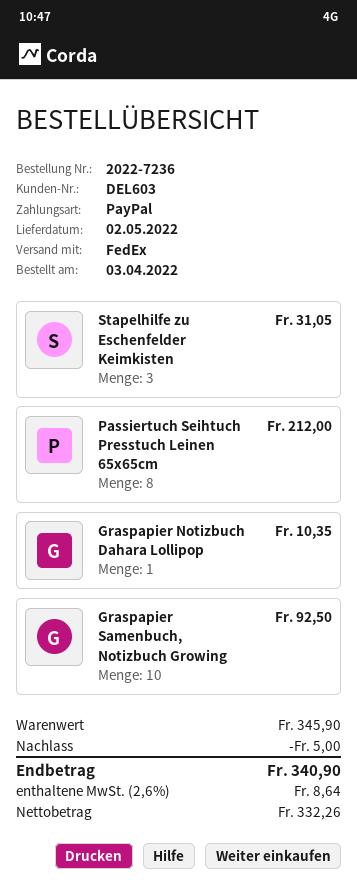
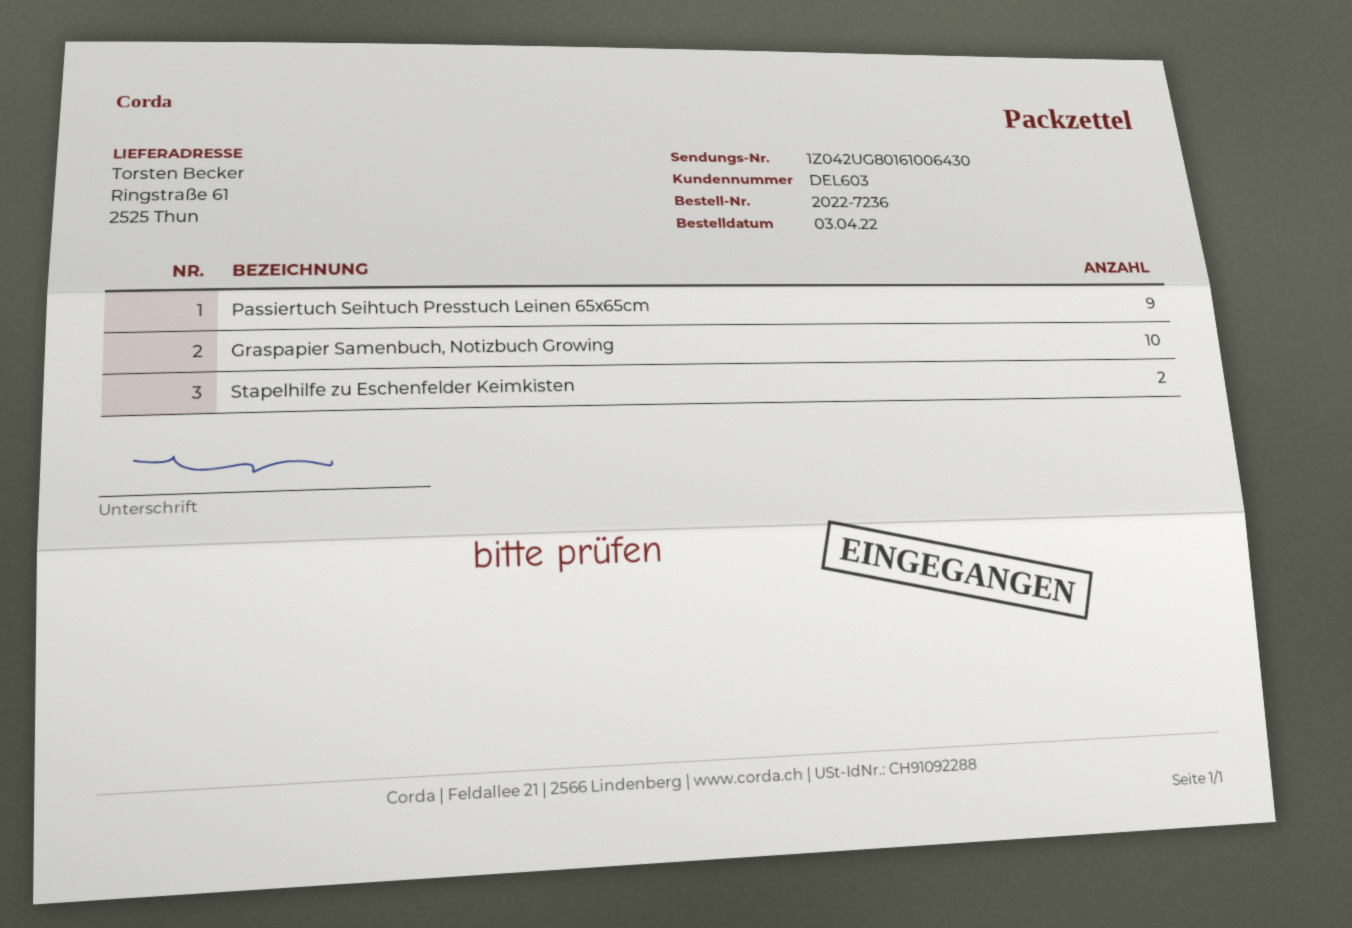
Stapelhilfe zu Eschenfelder Keimkisten: 3 -> 2
Passiertuch Seihtuch Presstuch Leinen 65x65cm: 8 -> 9
Graspapier Notizbuch Dahara Lollipop: 1 -> none

